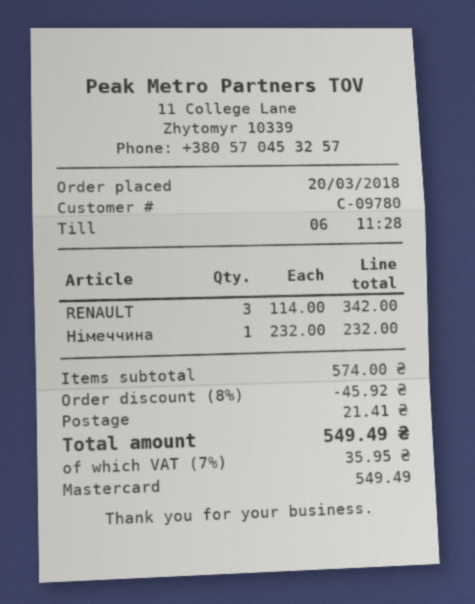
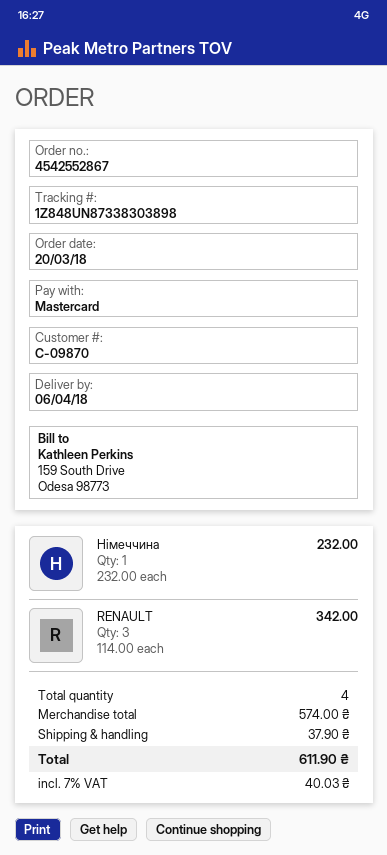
customer number: C-09780 -> C-09870
discount: 8% = 45.92 -> none
shipping: 21.41 -> 37.90
tax: 7% = 35.95 -> 7% = 40.03
total: 549.49 -> 611.90

